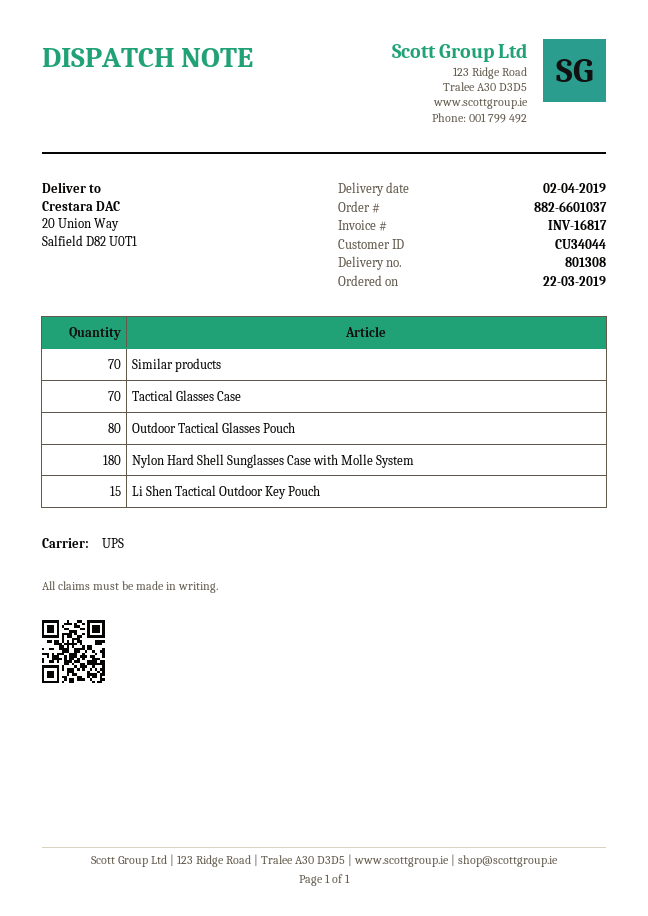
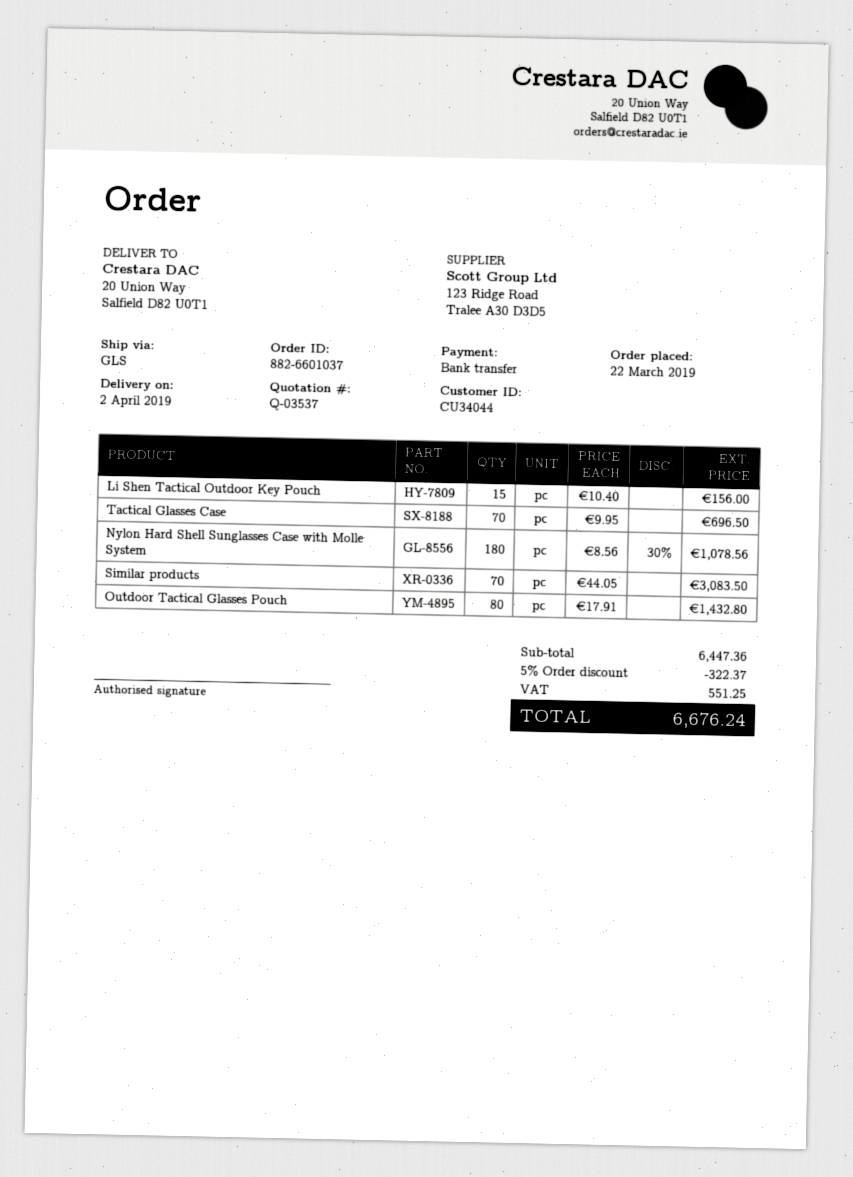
shipping method: UPS -> GLS

